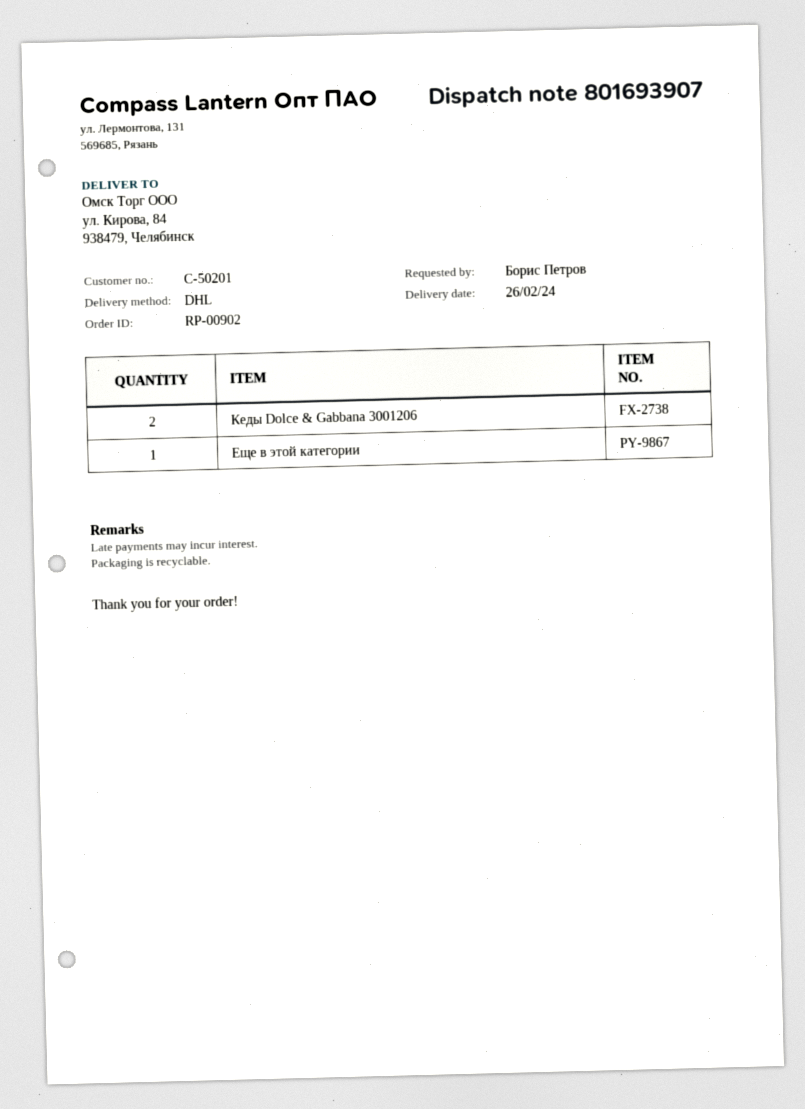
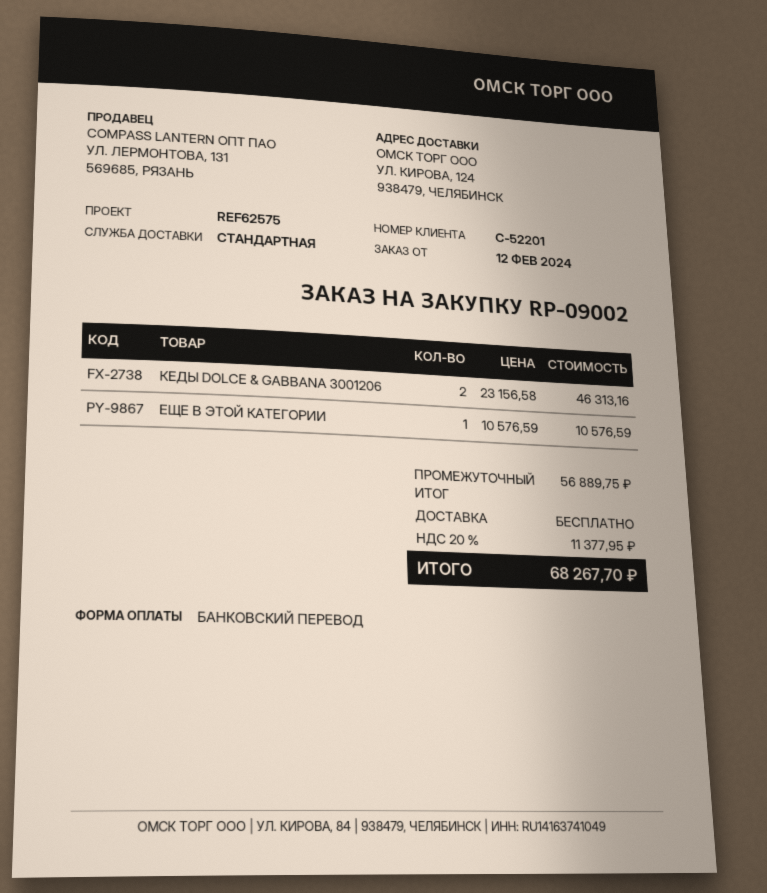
order number: RP-00902 -> RP-09002
customer number: C-50201 -> C-52201
shipping method: DHL -> standard
ship to: ул. Кирова, 84, 938479, Челябинск -> УЛ. КИРОВА, 124, 938479, ЧЕЛЯБИНСК

